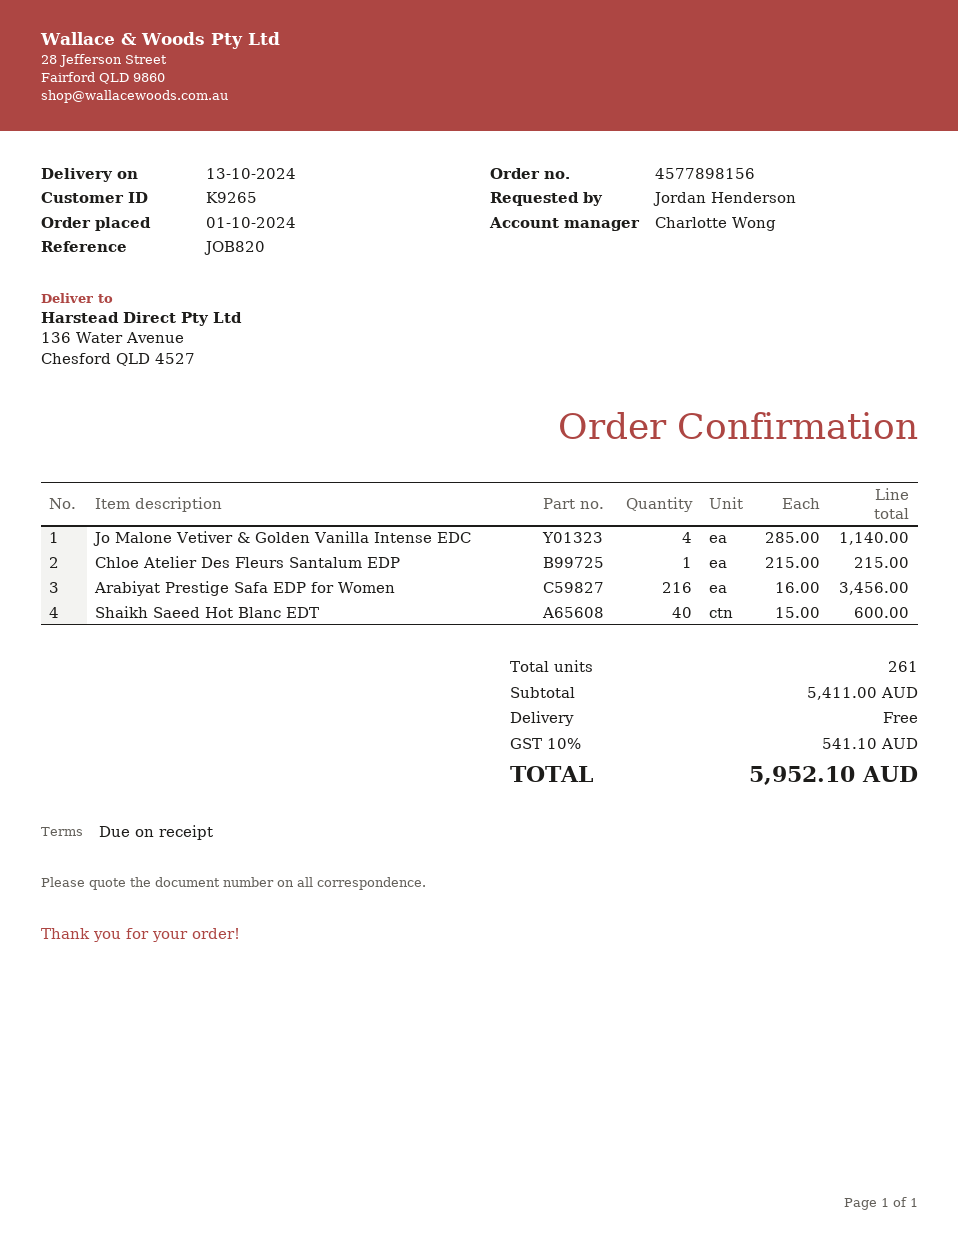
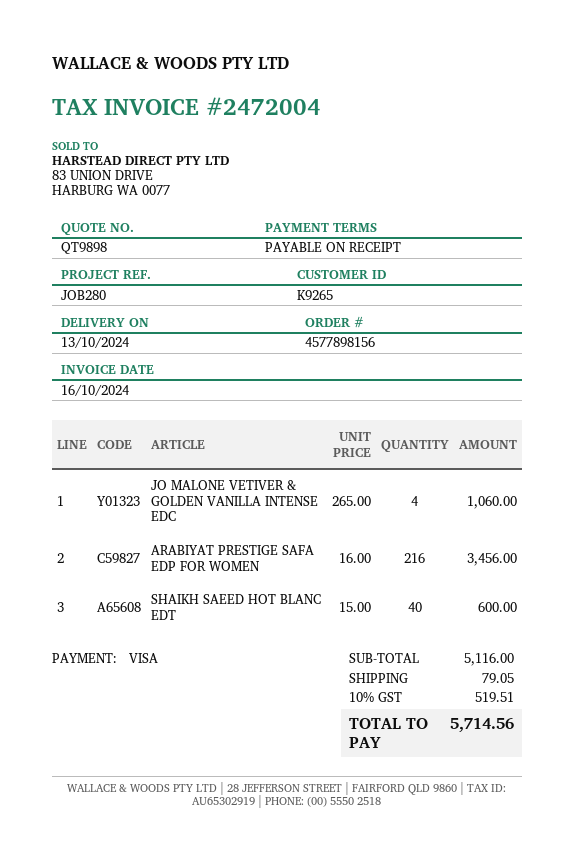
reference: JOB820 -> JOB280
Jo Malone Vetiver & Golden Vanilla Intense EDC: 4 x 285.00 = 1140.00 -> 4 x 265.00 = 1060.00
Chloe Atelier Des Fleurs Santalum EDP: 1 x 215.00 = 215.00 -> none
subtotal: 5411.00 -> 5116.00
shipping: 0.00 -> 79.05
tax: 10% = 541.10 -> 10% = 519.51
total: 5952.10 -> 5714.56

